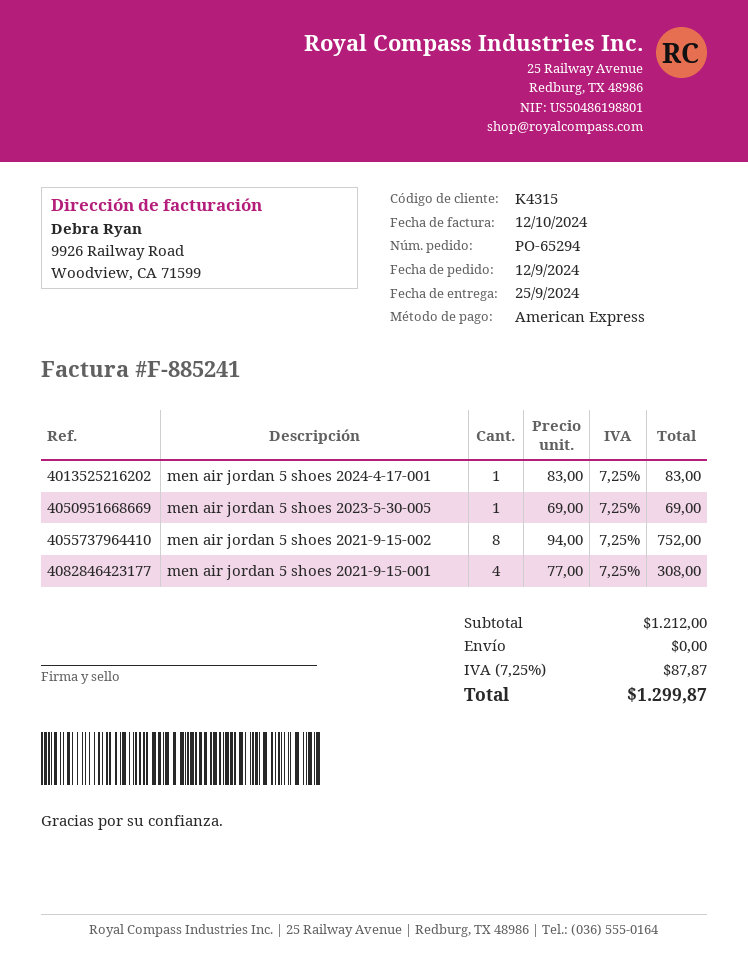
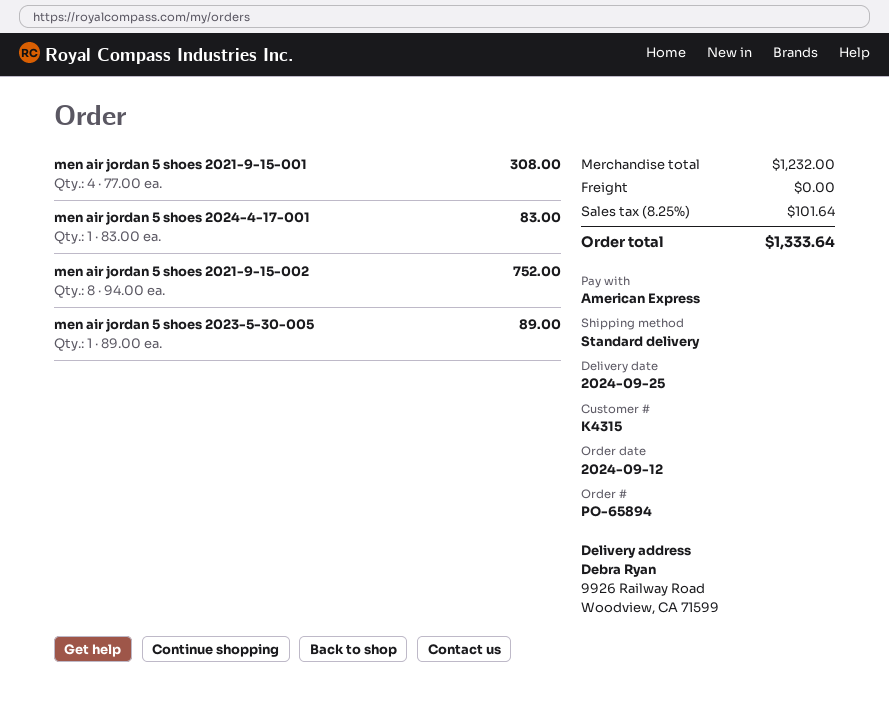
order number: PO-65294 -> PO-65894
men air jordan 5 shoes 2023-5-30-005: 1 x 69.00 = 69.00 -> 1 x 89.00 = 89.00
subtotal: 1212.00 -> 1232.00
tax: 7.25% = 87.87 -> 8.25% = 101.64
total: 1299.87 -> 1333.64

